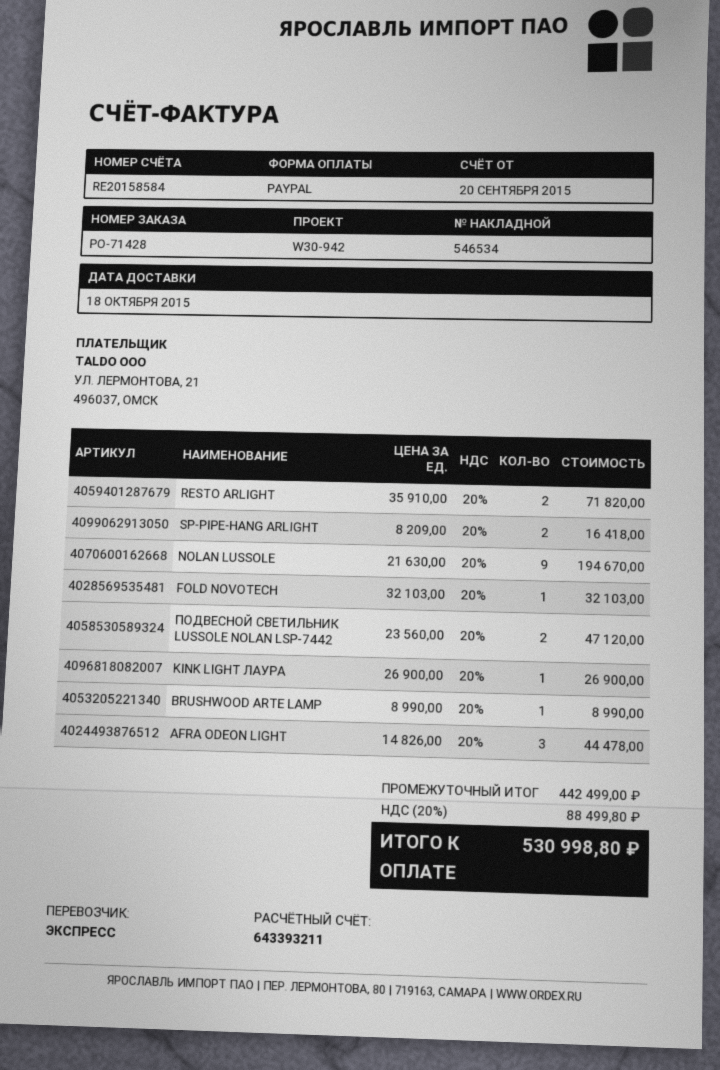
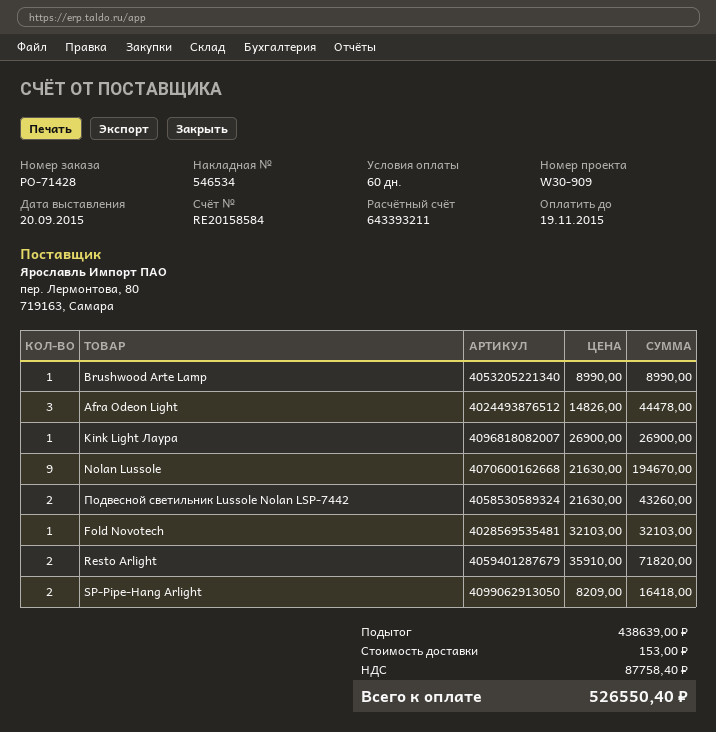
reference: W30-942 -> W30-909
ПОДВЕСНОЙ СВЕТИЛЬНИК LUSSOLE NOLAN LSP-7442: 2 x 23560.00 = 47120.00 -> 2 x 21630.00 = 43260.00
subtotal: 442499.00 -> 438639.00
shipping: none -> 153.00
tax: 88499.80 -> 87758.40
total: 530998.80 -> 526550.40

